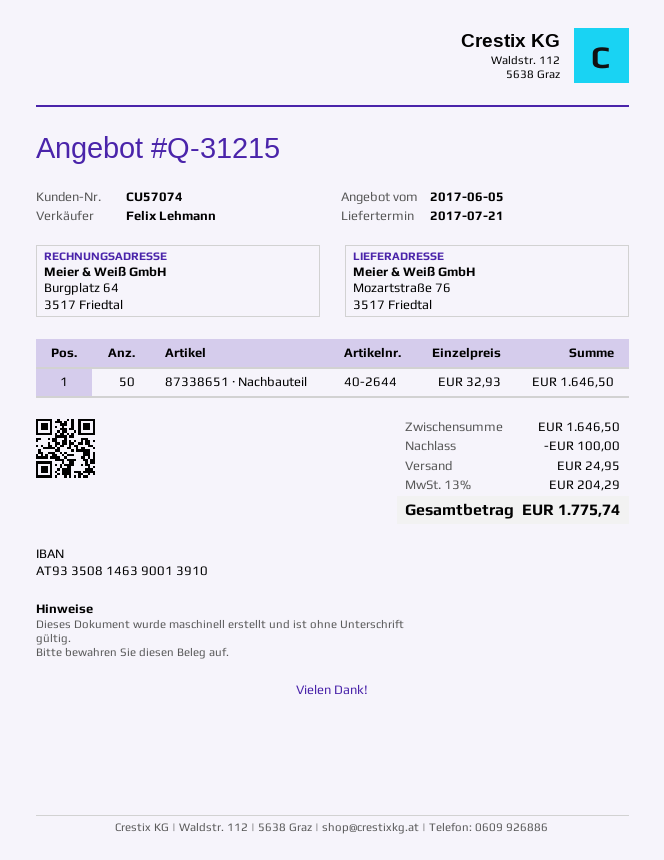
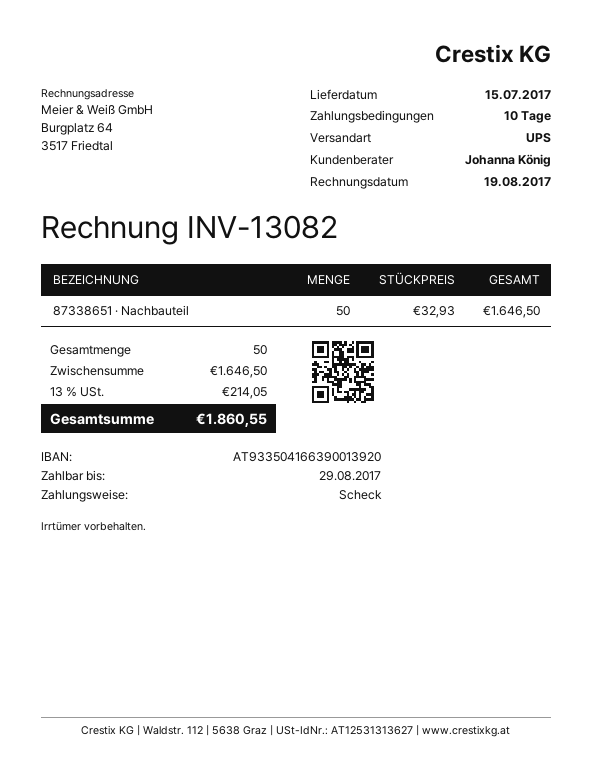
delivery date: 2017-07-21 -> 2017-07-15
sales rep: Felix Lehmann -> Johanna König
bank account: AT933508146390013910 -> AT933504166390013920
discount: 100.00 -> none
shipping: 24.95 -> none
tax: 13% = 204.29 -> 13% = 214.05
total: 1775.74 -> 1860.55

